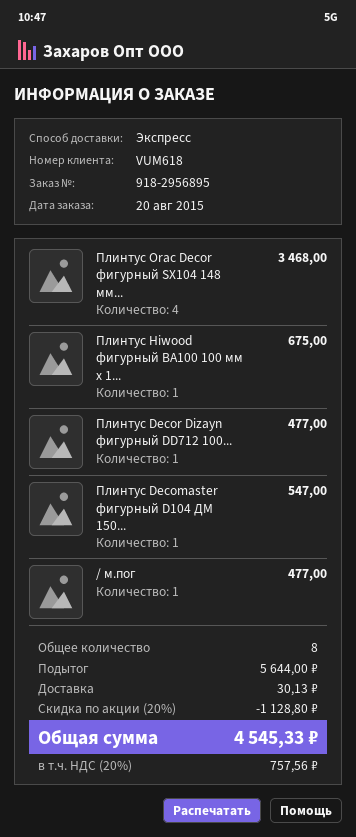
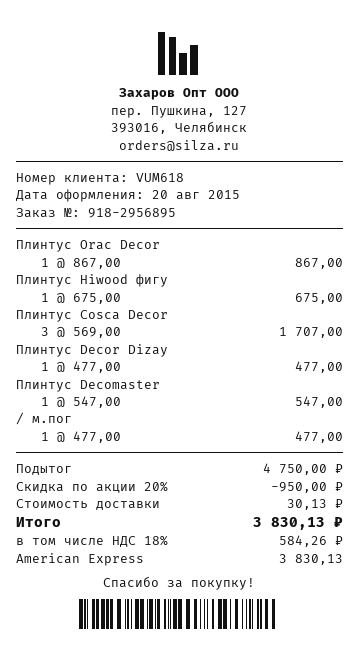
Плинтус Orac Decor фигурный SX104 148 мм...: 4 for 3468.00 -> 1 for 867.00
Плинтус Cosca Decor: none -> 3 for 1707.00
subtotal: 5644.00 -> 4750.00
discount: 20% = 1128.80 -> 20% = 950.00
tax: 20% = 757.56 -> 18% = 584.26
total: 4545.33 -> 3830.13

